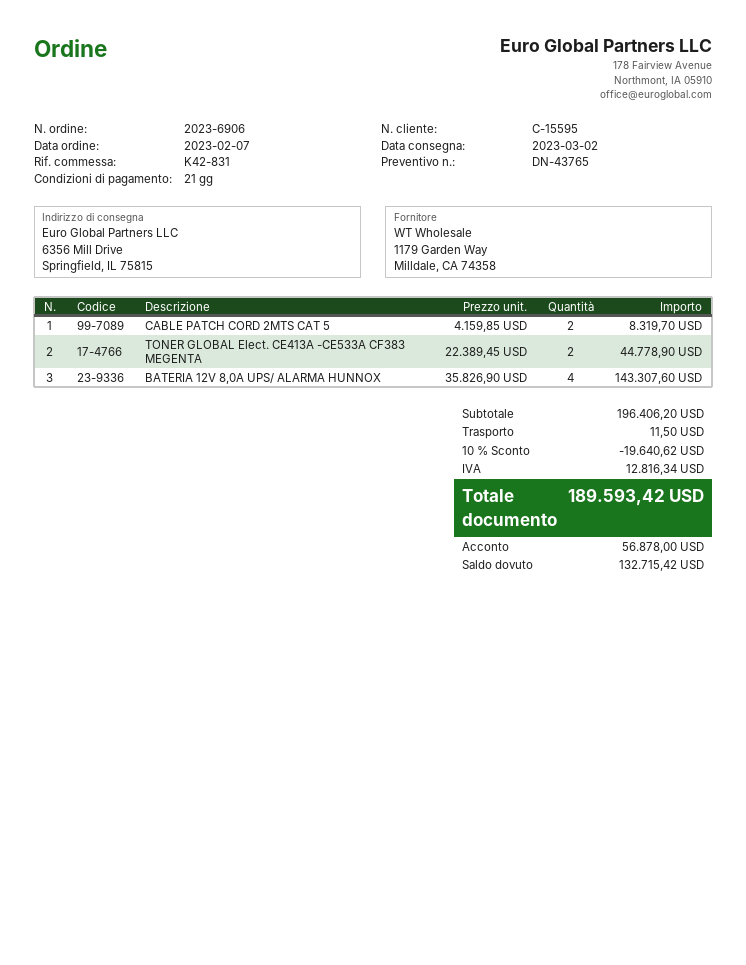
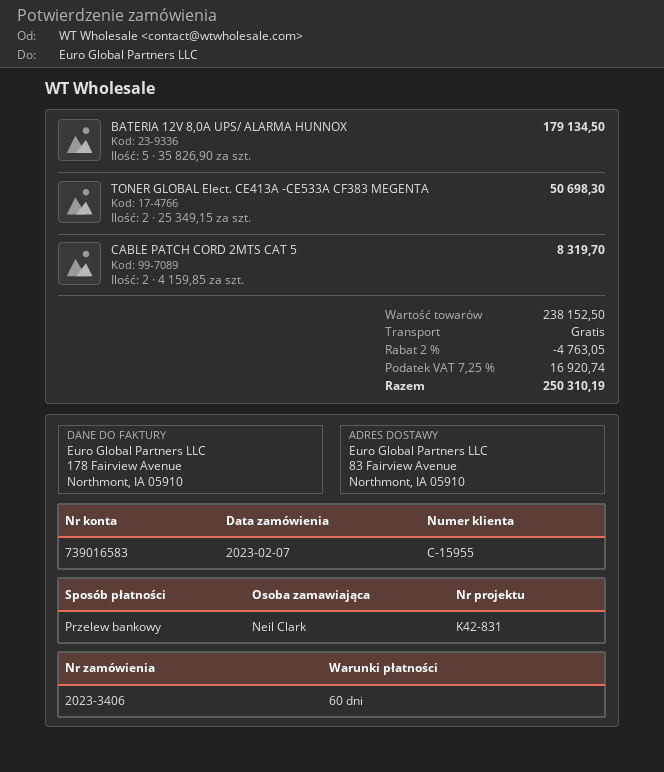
order number: 2023-6906 -> 2023-3406
payment terms: 21 days -> 60 days
customer number: C-15595 -> C-15955
ship to: 6356 Mill Drive, Springfield, IL 75815 -> 83 Fairview Avenue, Northmont, IA 05910
TONER GLOBAL Elect. CE413A -CE533A CF383 MEGENTA: 2 x 22389.45 = 44778.90 -> 2 x 25349.15 = 50698.30
BATERIA 12V 8,0A UPS/ ALARMA HUNNOX: 4 x 35826.90 = 143307.60 -> 5 x 35826.90 = 179134.50
subtotal: 196406.20 -> 238152.50
discount: 10% = 19640.62 -> 2% = 4763.05
shipping: 11.50 -> 0.00
tax: 12816.34 -> 16920.74
total: 189593.42 -> 250310.19

